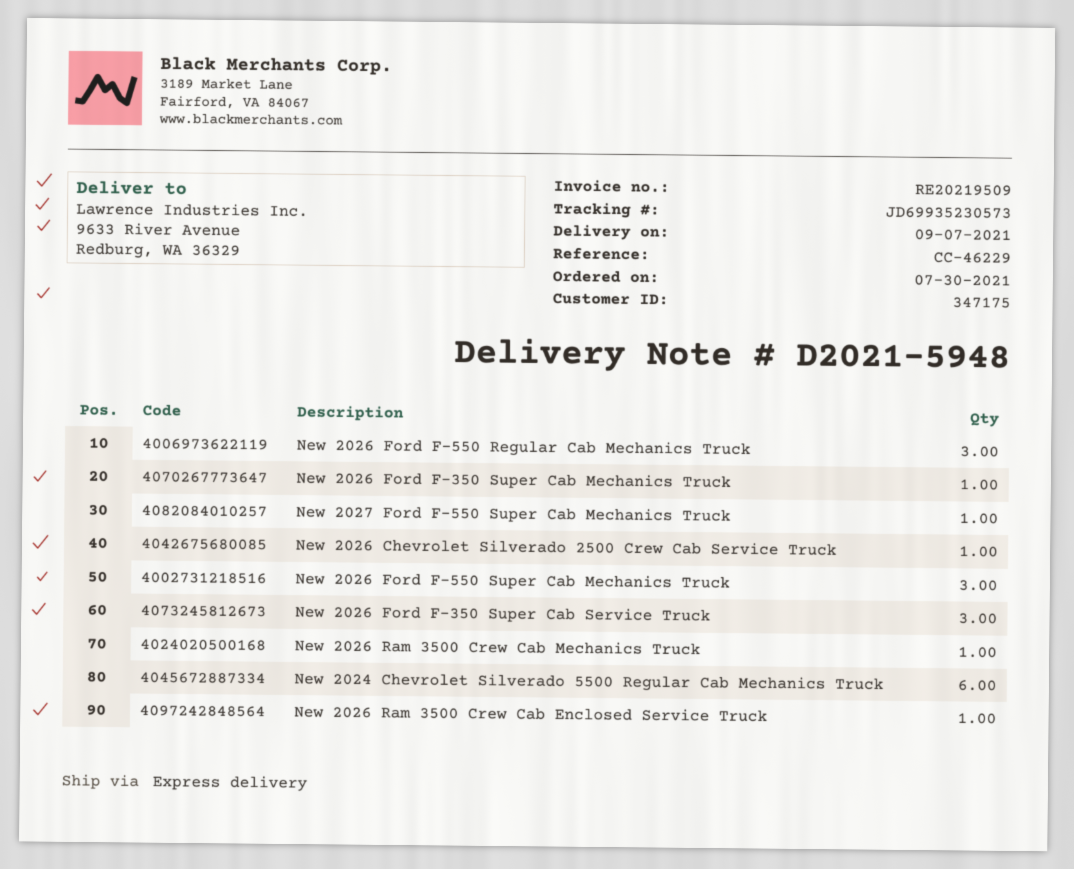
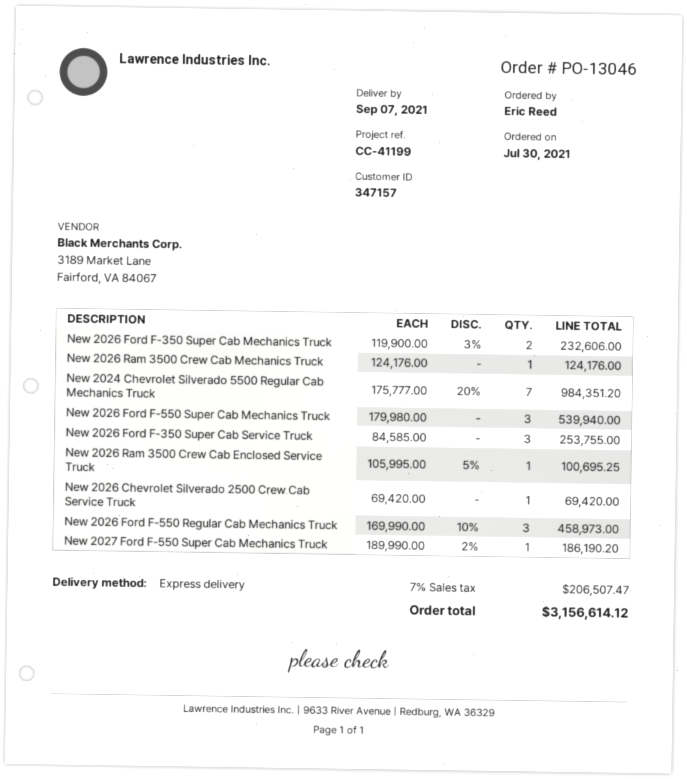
customer number: 347175 -> 347157
reference: CC-46229 -> CC-41199
New 2026 Ford F-350 Super Cab Mechanics Truck: 1 -> 2
New 2024 Chevrolet Silverado 5500 Regular Cab Mechanics Truck: 6 -> 7

